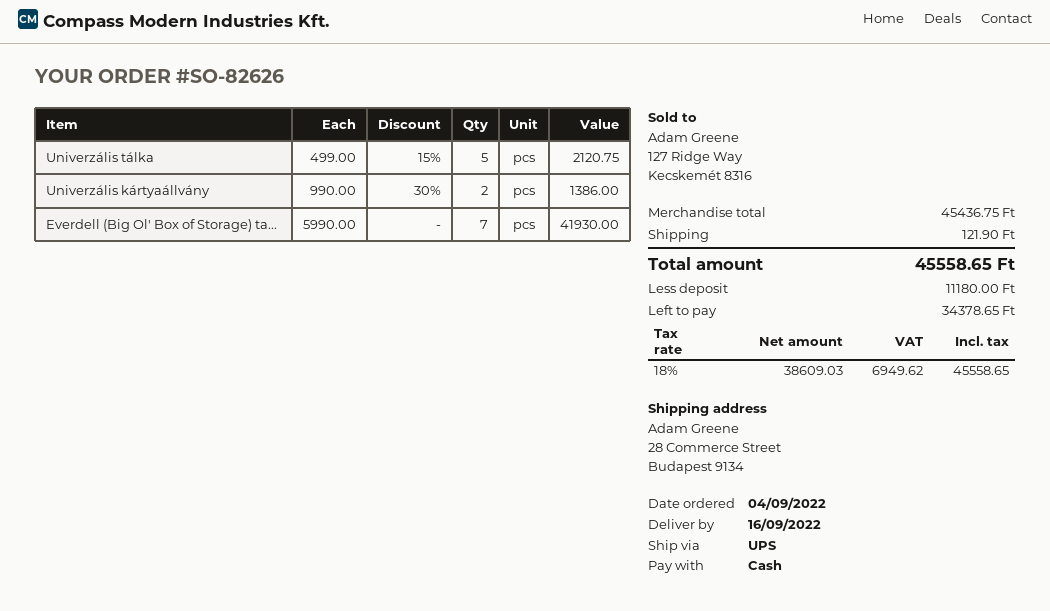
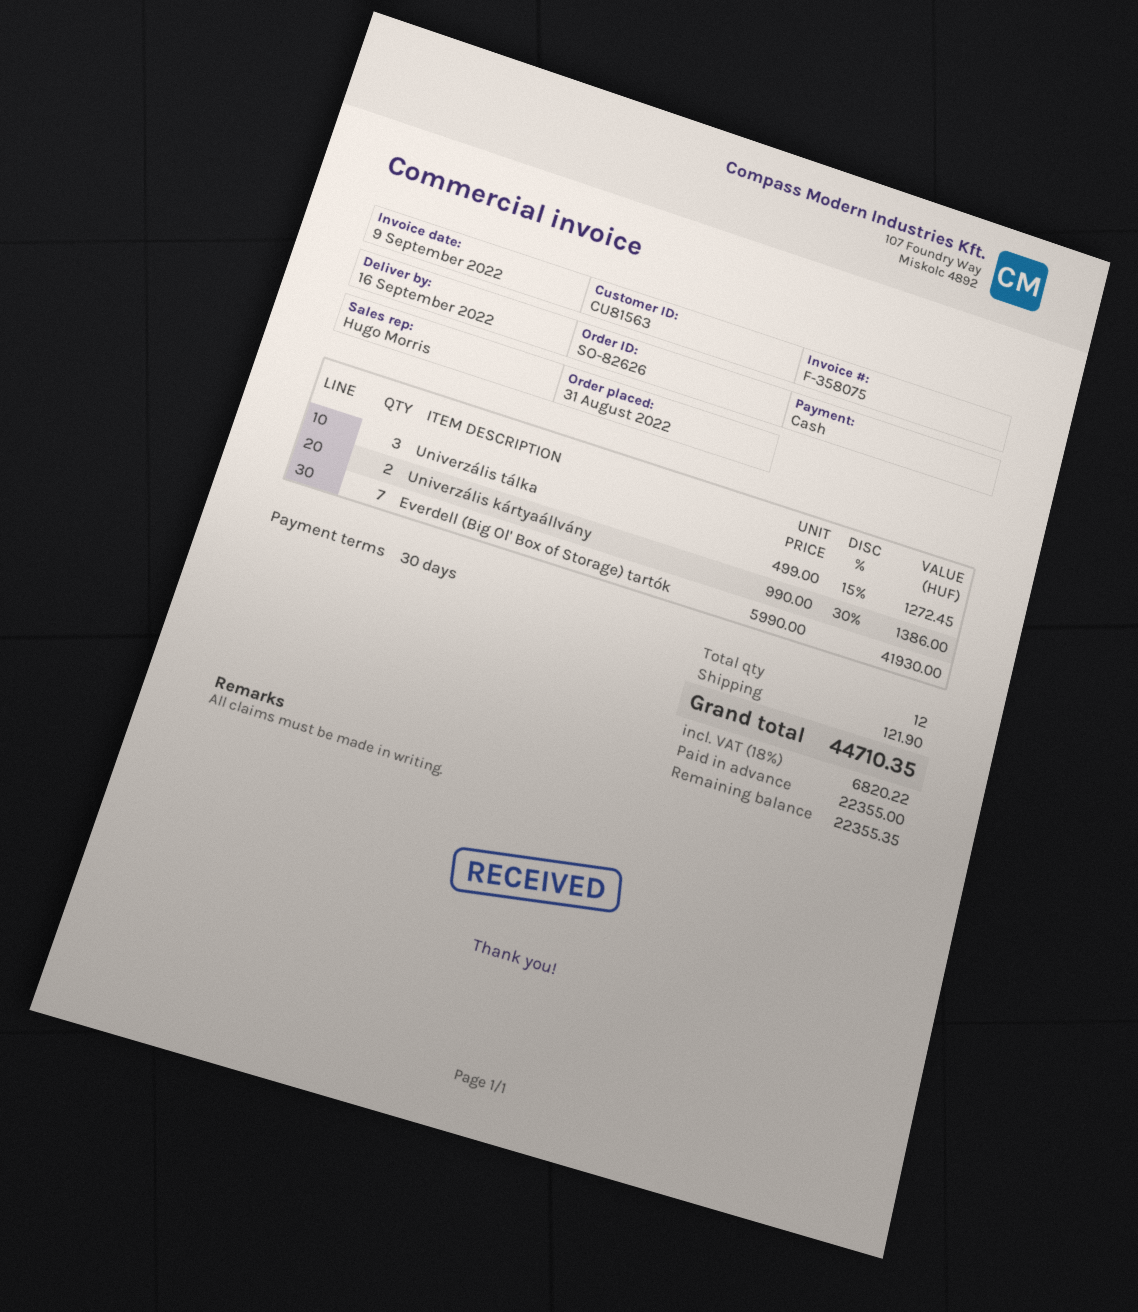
order date: 2022-09-04 -> 2022-08-31
Univerzális tálka: 5 x 499.00 - 15% = 2120.75 -> 3 x 499.00 - 15% = 1272.45
tax: 18% = 6949.62 -> 18% = 6820.22
total: 45558.65 -> 44710.35
deposit: 11180.00 -> 22355.00
balance: 34378.65 -> 22355.35

